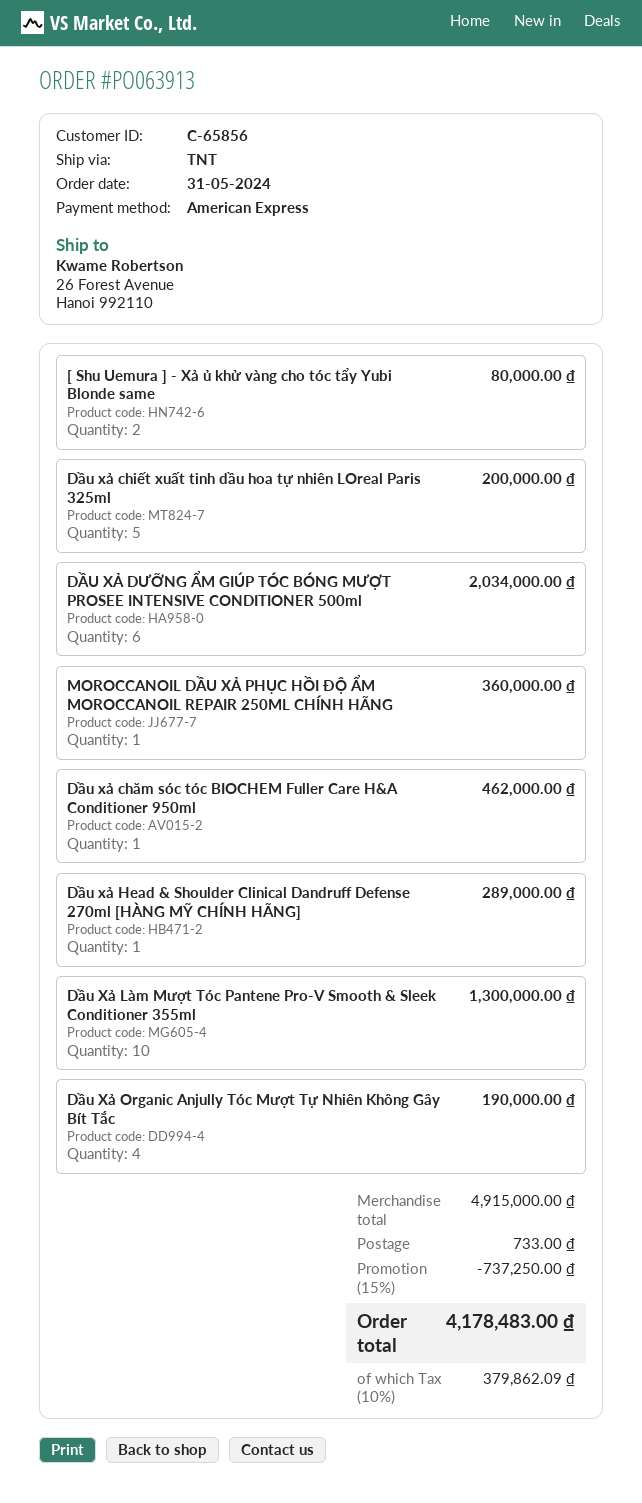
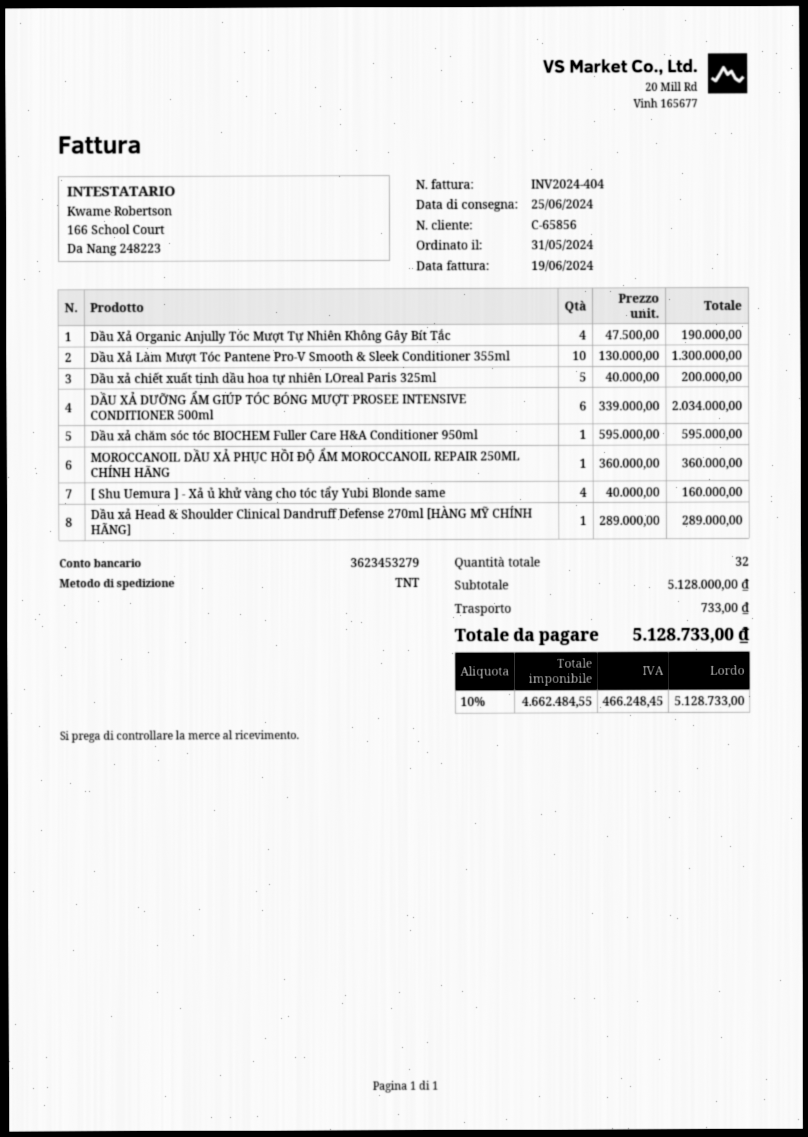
[ Shu Uemura ] - Xả ủ khử vàng cho tóc tẩy Yubi Blonde same: 2 for 80000.00 -> 4 for 160000.00
Dầu xả chăm sóc tóc BIOCHEM Fuller Care H&A Conditioner 950ml: 1 for 462000.00 -> 1 for 595000.00
subtotal: 4915000.00 -> 5128000.00
discount: 15% = 737250.00 -> none
tax: 10% = 379862.09 -> 10% = 466248.45
total: 4178483.00 -> 5128733.00

